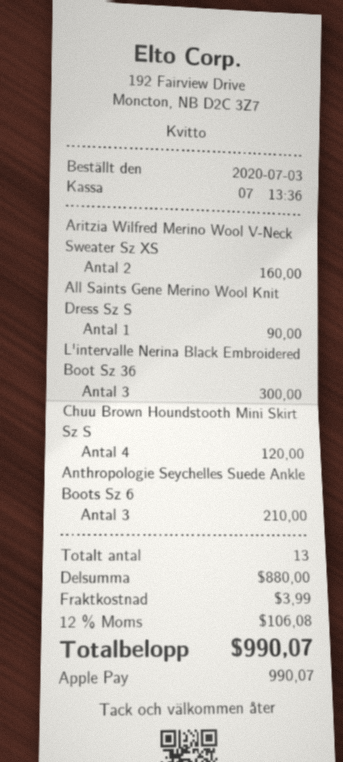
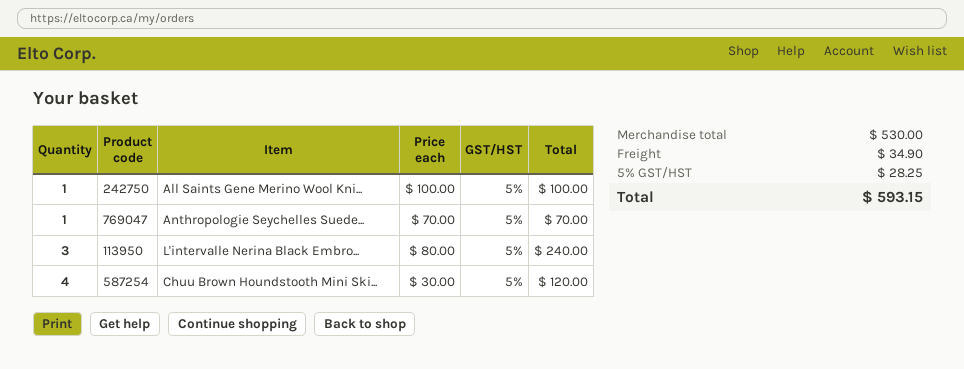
Aritzia Wilfred Merino Wool V-Neck Sweater Sz XS: 2 for 160.00 -> none
All Saints Gene Merino Wool Knit Dress Sz S: 1 for 90.00 -> 1 for 100.00
L'intervalle Nerina Black Embroidered Boot Sz 36: 3 for 300.00 -> 3 for 240.00
Anthropologie Seychelles Suede Ankle Boots Sz 6: 3 for 210.00 -> 1 for 70.00
subtotal: 880.00 -> 530.00
shipping: 3.99 -> 34.90
tax: 12% = 106.08 -> 5% = 28.25
total: 990.07 -> 593.15

